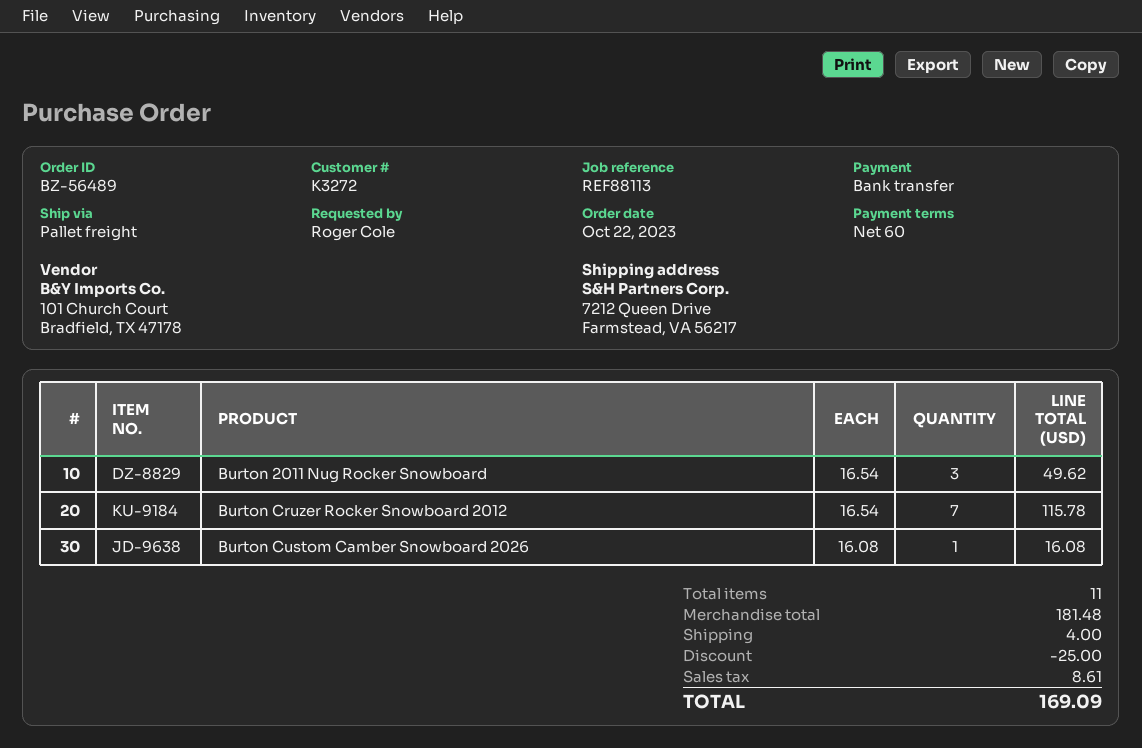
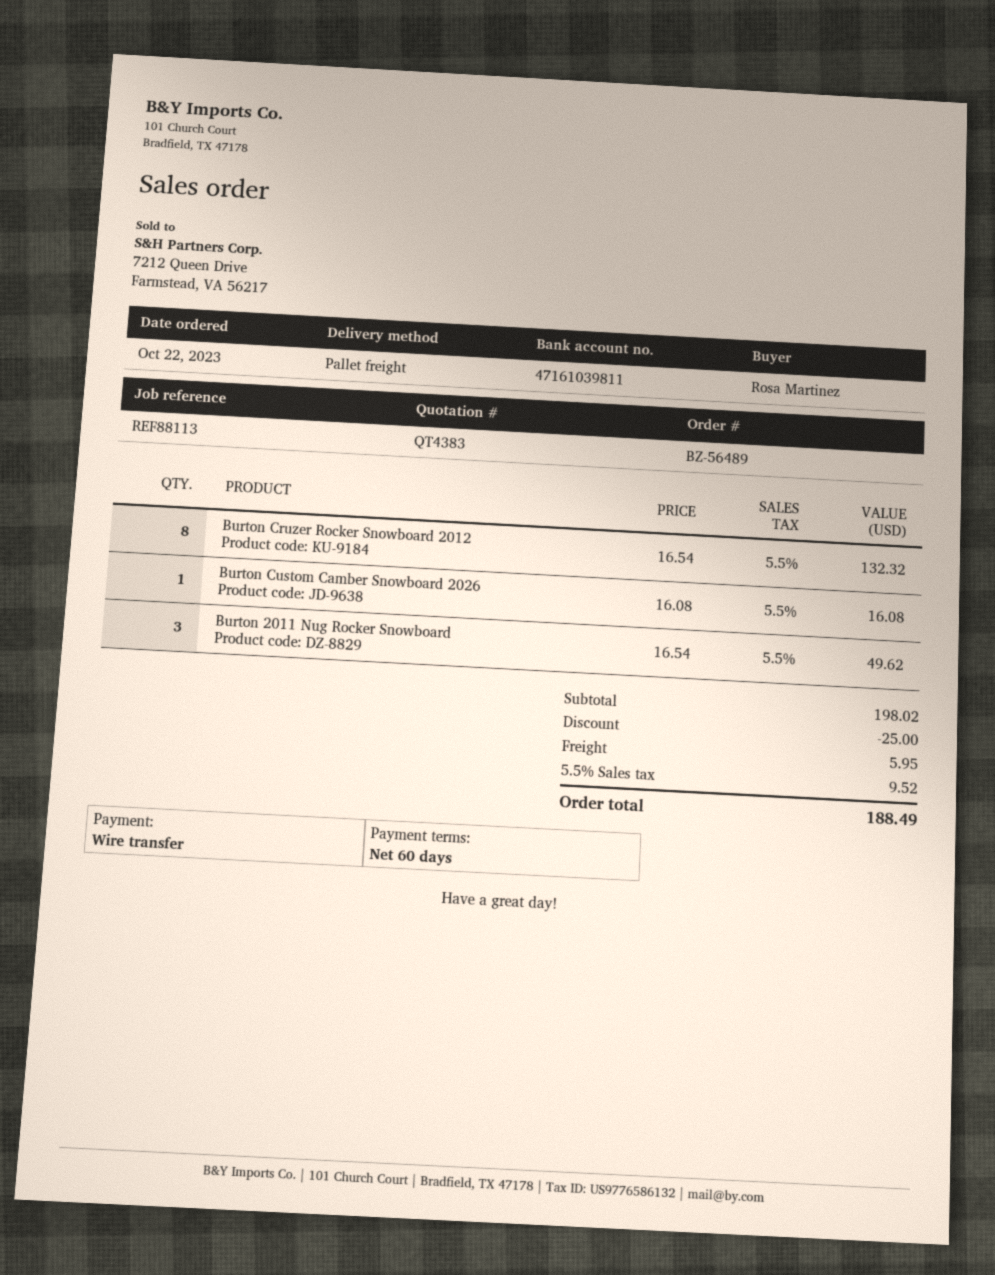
ordered by: Roger Cole -> Rosa Martinez
Burton Cruzer Rocker Snowboard 2012: 7 x 16.54 = 115.78 -> 8 x 16.54 = 132.32
subtotal: 181.48 -> 198.02
shipping: 4.00 -> 5.95
tax: 8.61 -> 9.52
total: 169.09 -> 188.49

